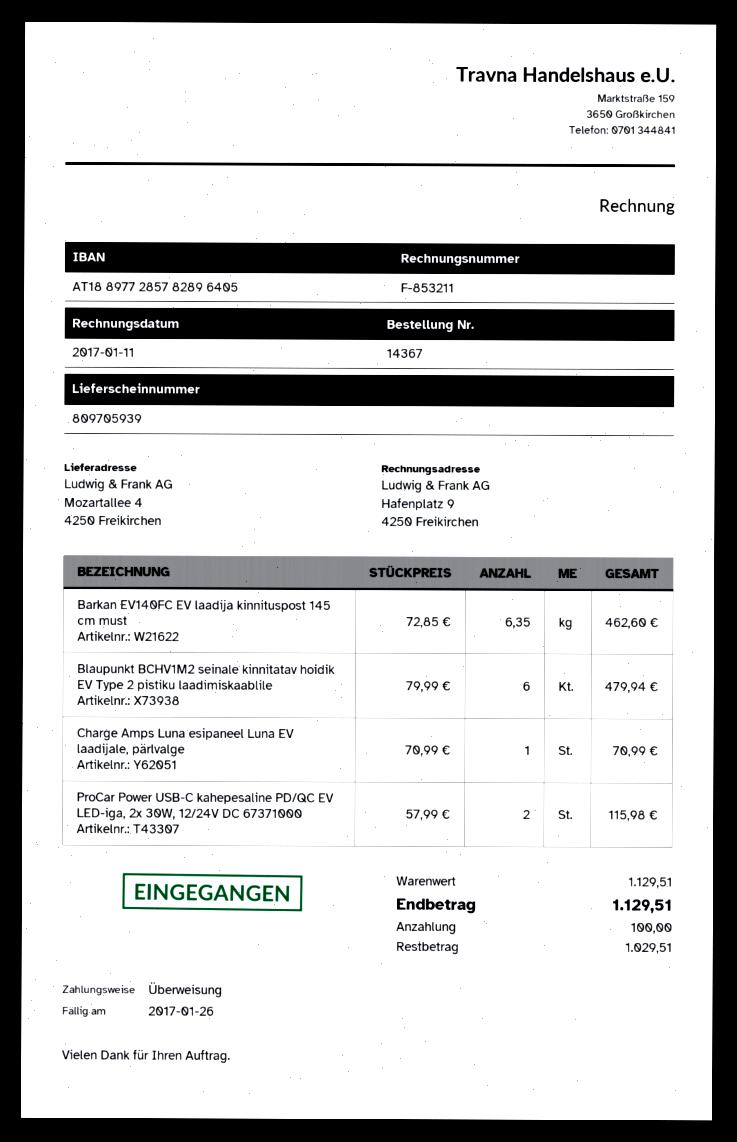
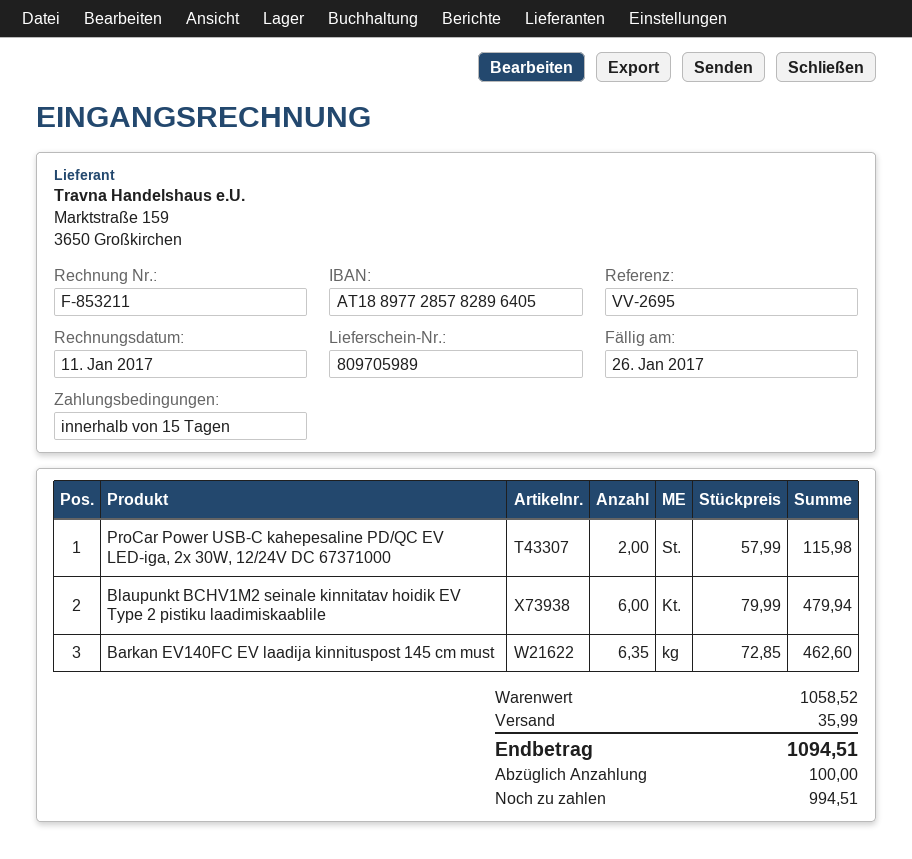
delivery note number: 809705939 -> 809705989
Charge Amps Luna esipaneel Luna EV laadijale, pärlvalge: 1 x 70.99 = 70.99 -> none
subtotal: 1129.51 -> 1058.52
shipping: none -> 35.99
total: 1129.51 -> 1094.51
balance: 1029.51 -> 994.51

